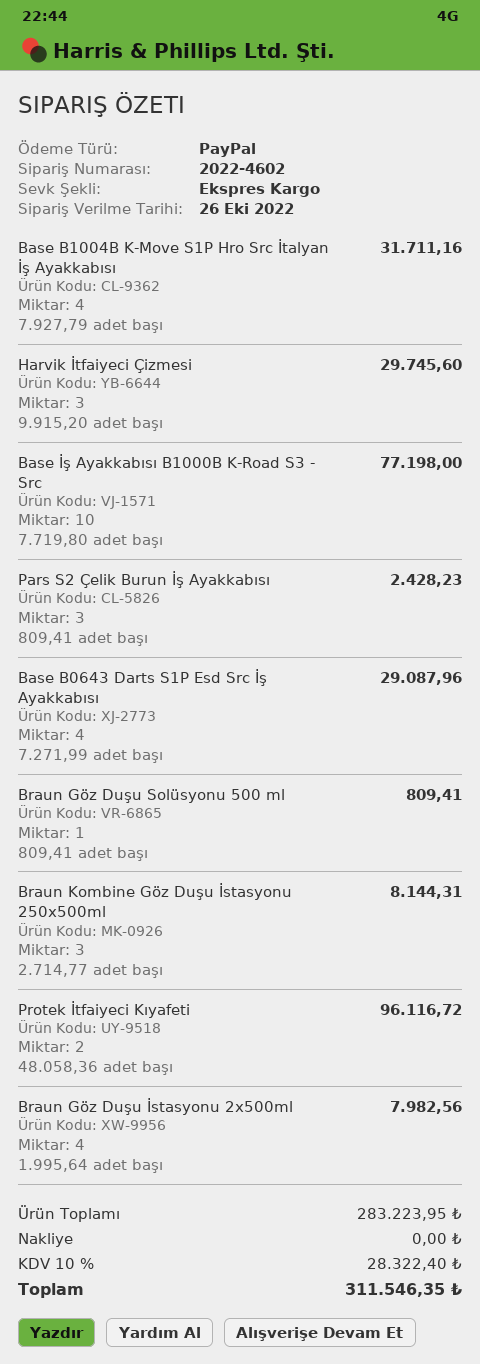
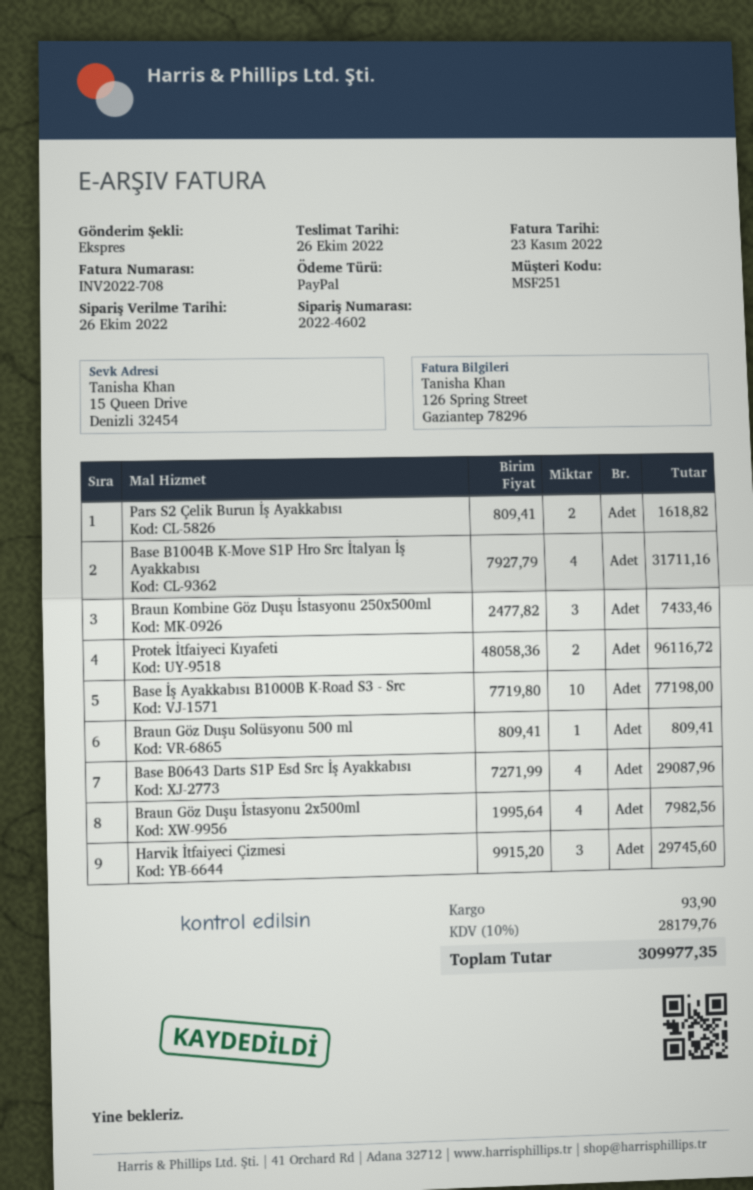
Pars S2 Çelik Burun İş Ayakkabısı: 3 x 809.41 = 2428.23 -> 2 x 809.41 = 1618.82
Braun Kombine Göz Duşu İstasyonu 250x500ml: 3 x 2714.77 = 8144.31 -> 3 x 2477.82 = 7433.46
shipping: 0.00 -> 93.90
tax: 10% = 28322.40 -> 10% = 28179.76
total: 311546.35 -> 309977.35

